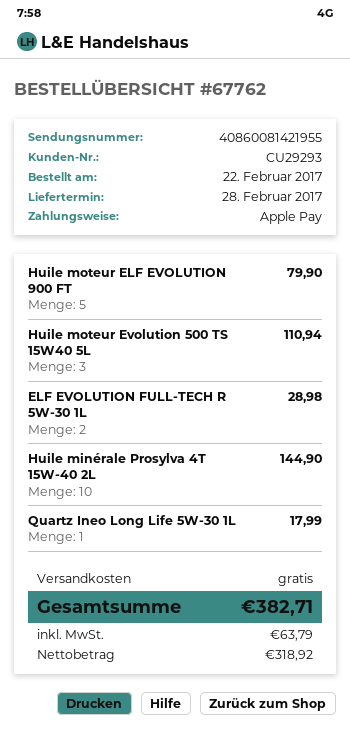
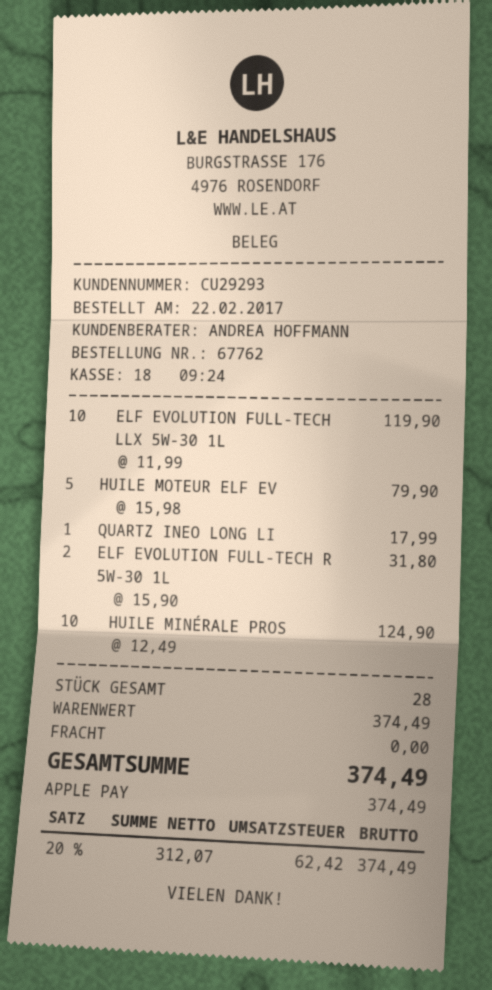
Huile moteur Evolution 500 TS 15W40 5L: 3 for 110.94 -> none
ELF EVOLUTION FULL-TECH R 5W-30 1L: 2 for 28.98 -> 2 for 31.80
Huile minérale Prosylva 4T 15W-40 2L: 10 for 144.90 -> 10 for 124.90
ELF EVOLUTION FULL-TECH LLX 5W-30 1L: none -> 10 for 119.90
net: 318.92 -> 312.07
tax: 63.79 -> 62.42
total: 382.71 -> 374.49

